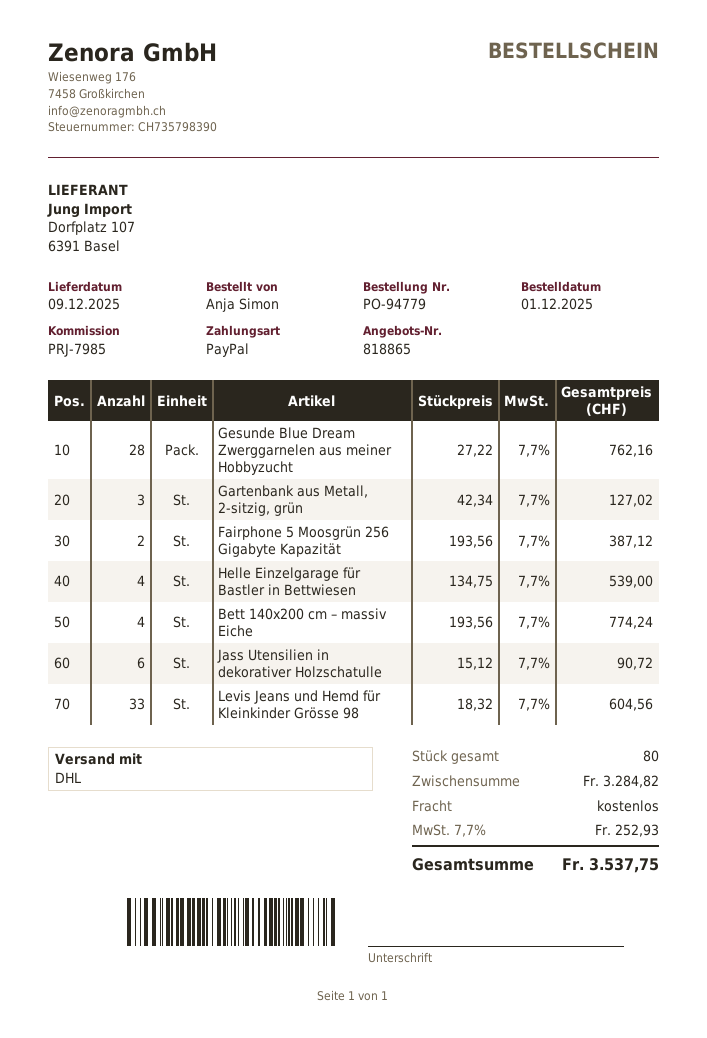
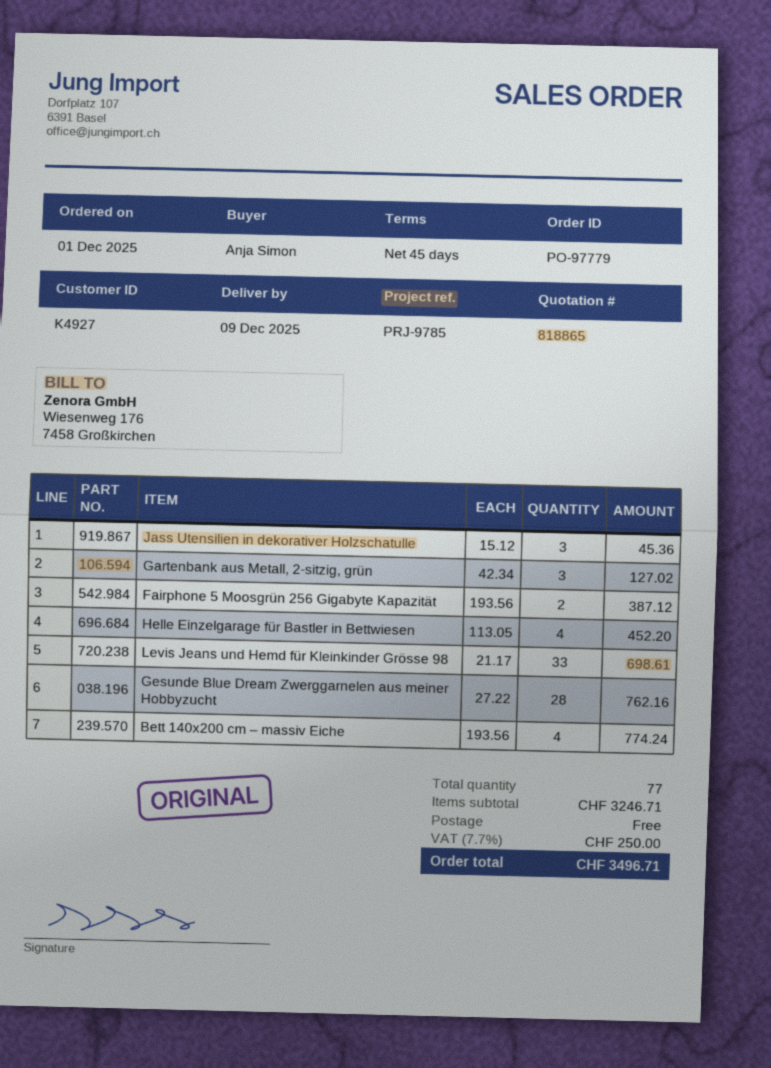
order number: PO-94779 -> PO-97779
reference: PRJ-7985 -> PRJ-9785
Helle Einzelgarage für Bastler in Bettwiesen: 4 x 134.75 = 539.00 -> 4 x 113.05 = 452.20
Jass Utensilien in dekorativer Holzschatulle: 6 x 15.12 = 90.72 -> 3 x 15.12 = 45.36
Levis Jeans und Hemd für Kleinkinder Grösse 98: 33 x 18.32 = 604.56 -> 33 x 21.17 = 698.61
total quantity: 80 -> 77
subtotal: 3284.82 -> 3246.71
tax: 7.7% = 252.93 -> 7.7% = 250.00
total: 3537.75 -> 3496.71

